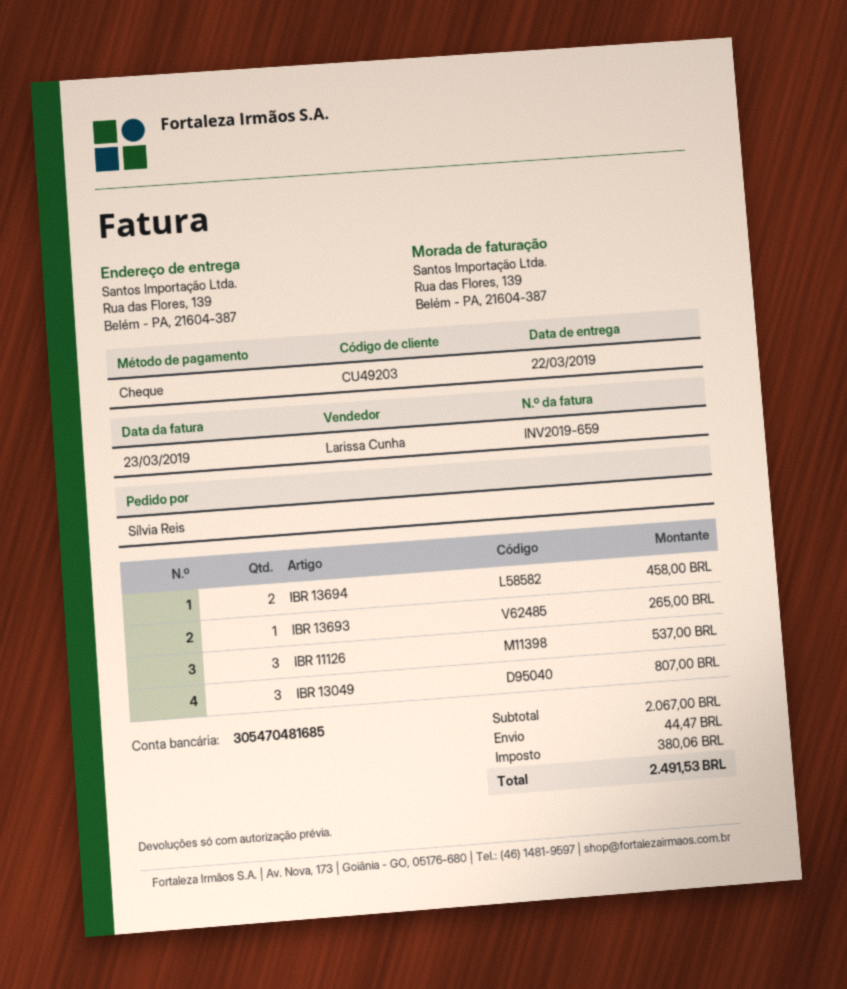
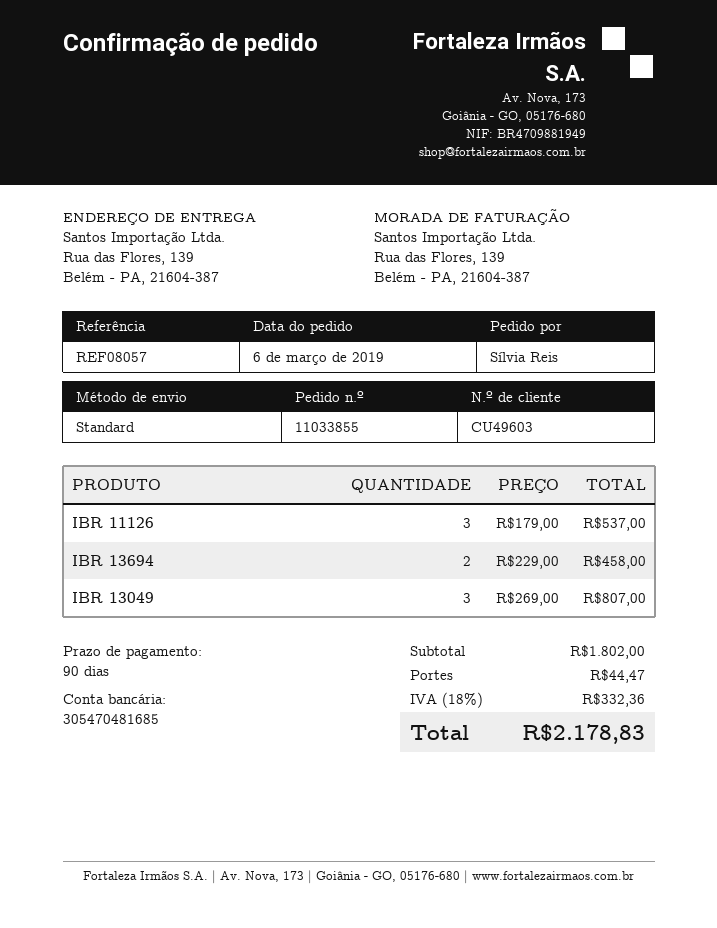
customer number: CU49203 -> CU49603
IBR 13693: 1 for 265.00 -> none
subtotal: 2067.00 -> 1802.00
tax: 380.06 -> 332.36
total: 2491.53 -> 2178.83

